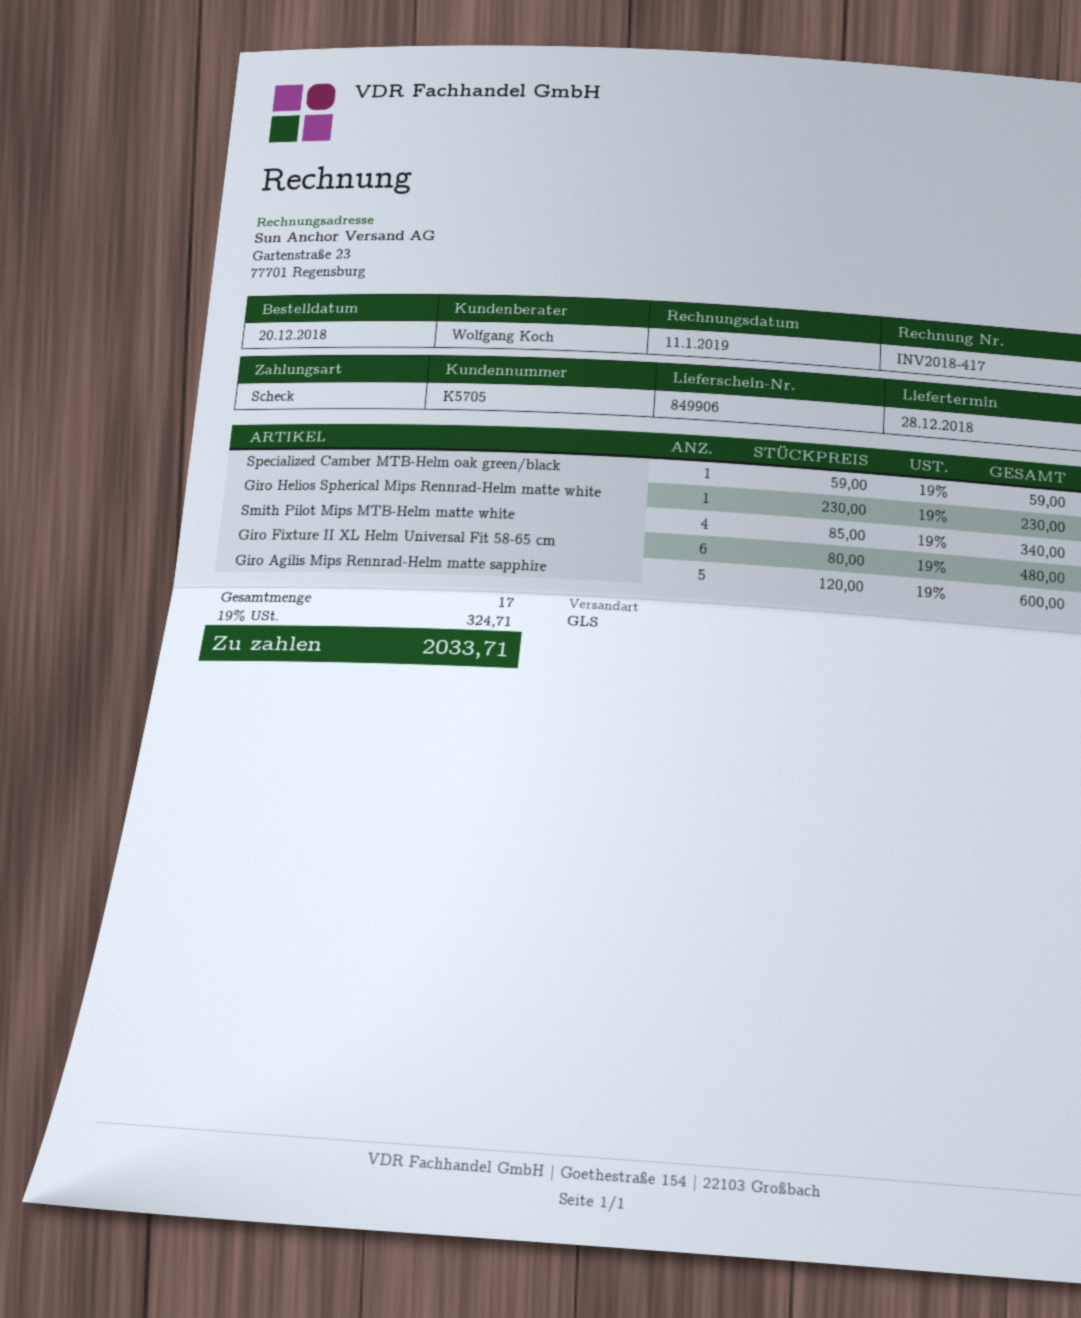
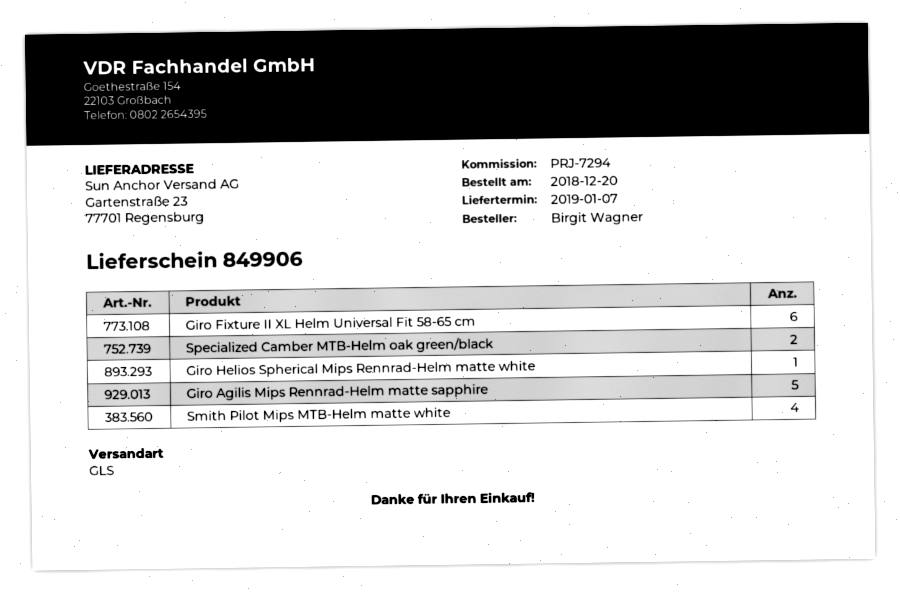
delivery date: 2018-12-28 -> 2019-01-07
Specialized Camber MTB-Helm oak green/black: 1 -> 2

